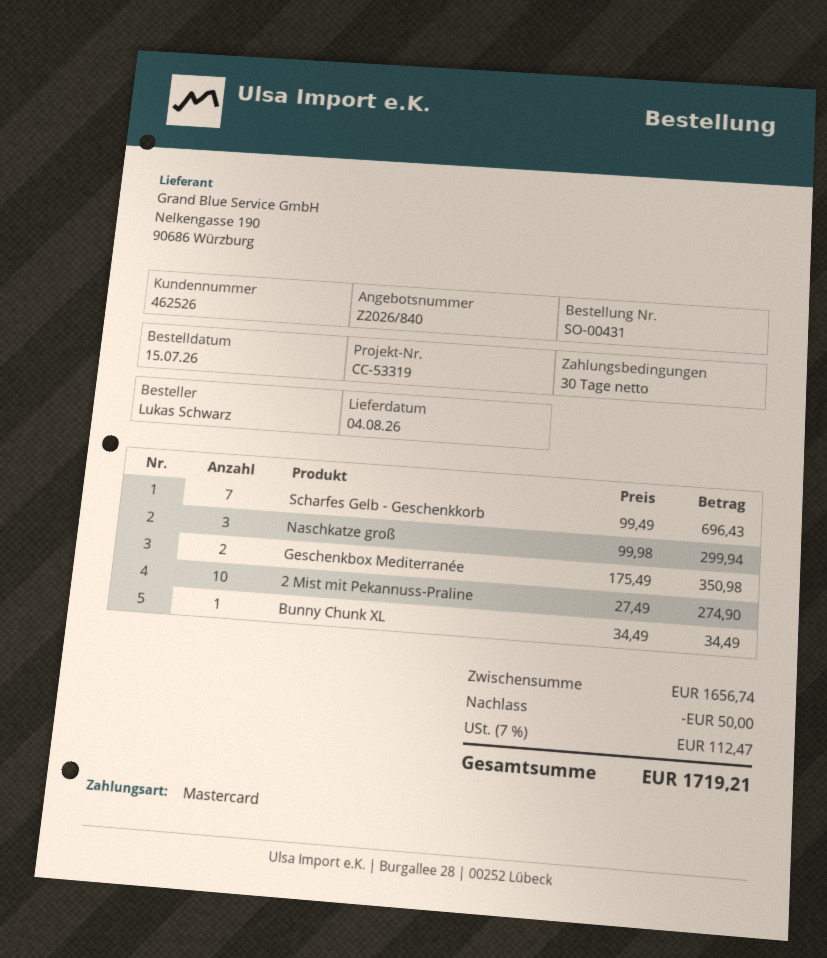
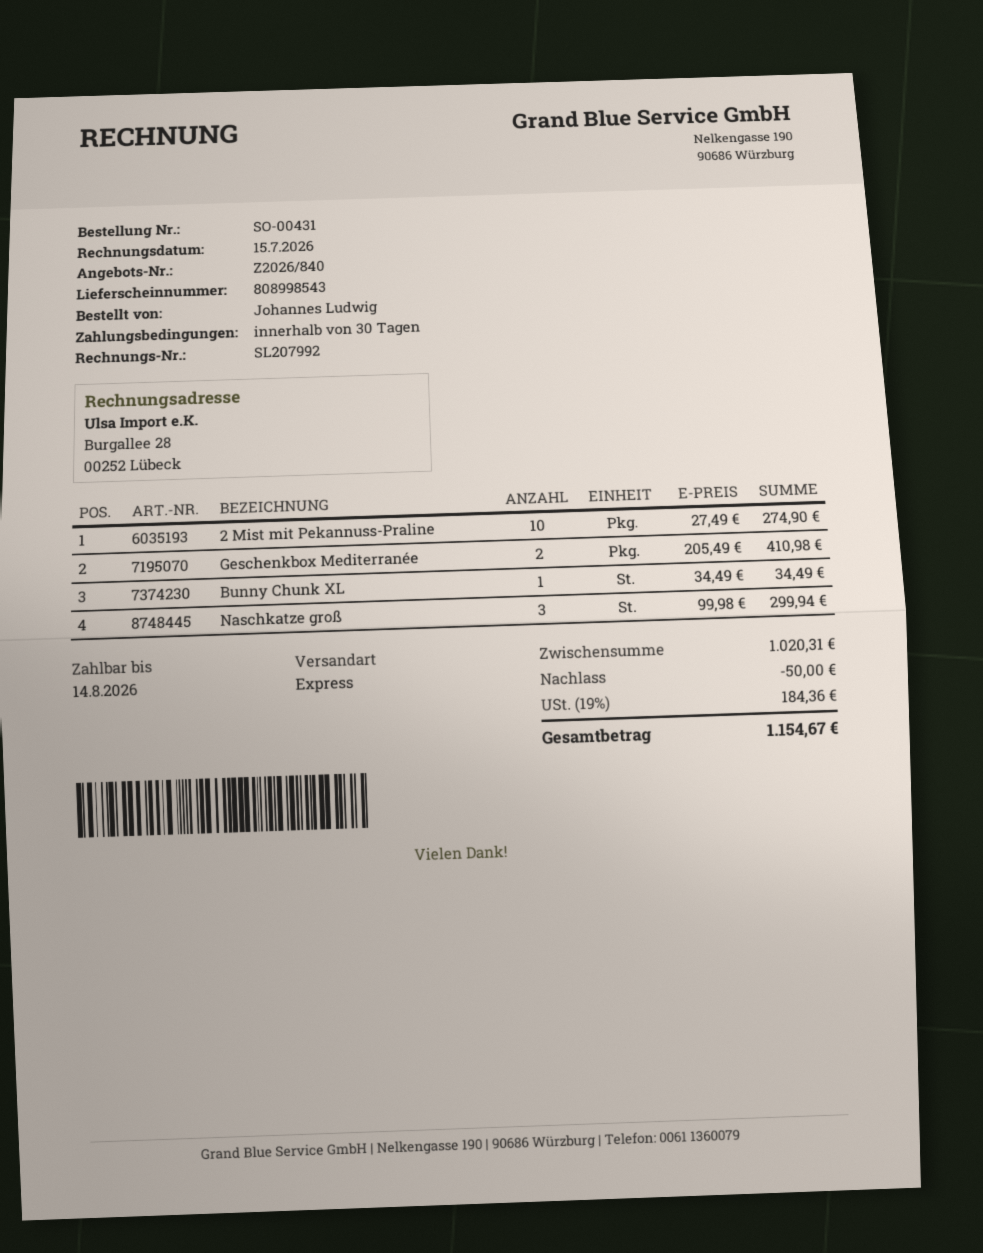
ordered by: Lukas Schwarz -> Johannes Ludwig
Scharfes Gelb - Geschenkkorb: 7 x 99.49 = 696.43 -> none
Geschenkbox Mediterranée: 2 x 175.49 = 350.98 -> 2 x 205.49 = 410.98
subtotal: 1656.74 -> 1020.31
tax: 7% = 112.47 -> 19% = 184.36
total: 1719.21 -> 1154.67

